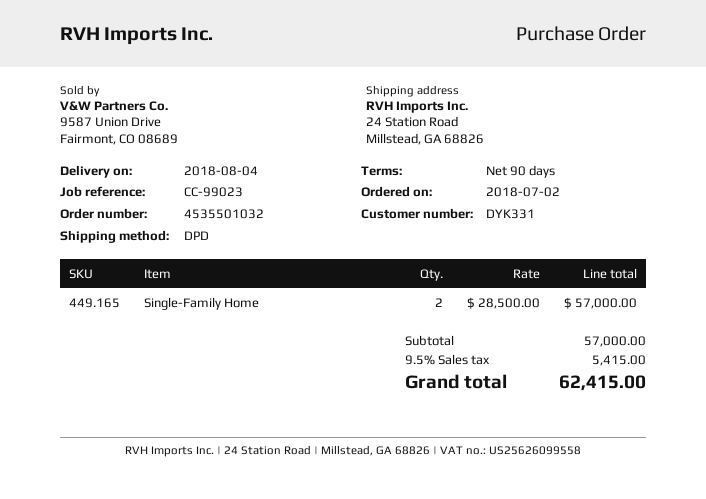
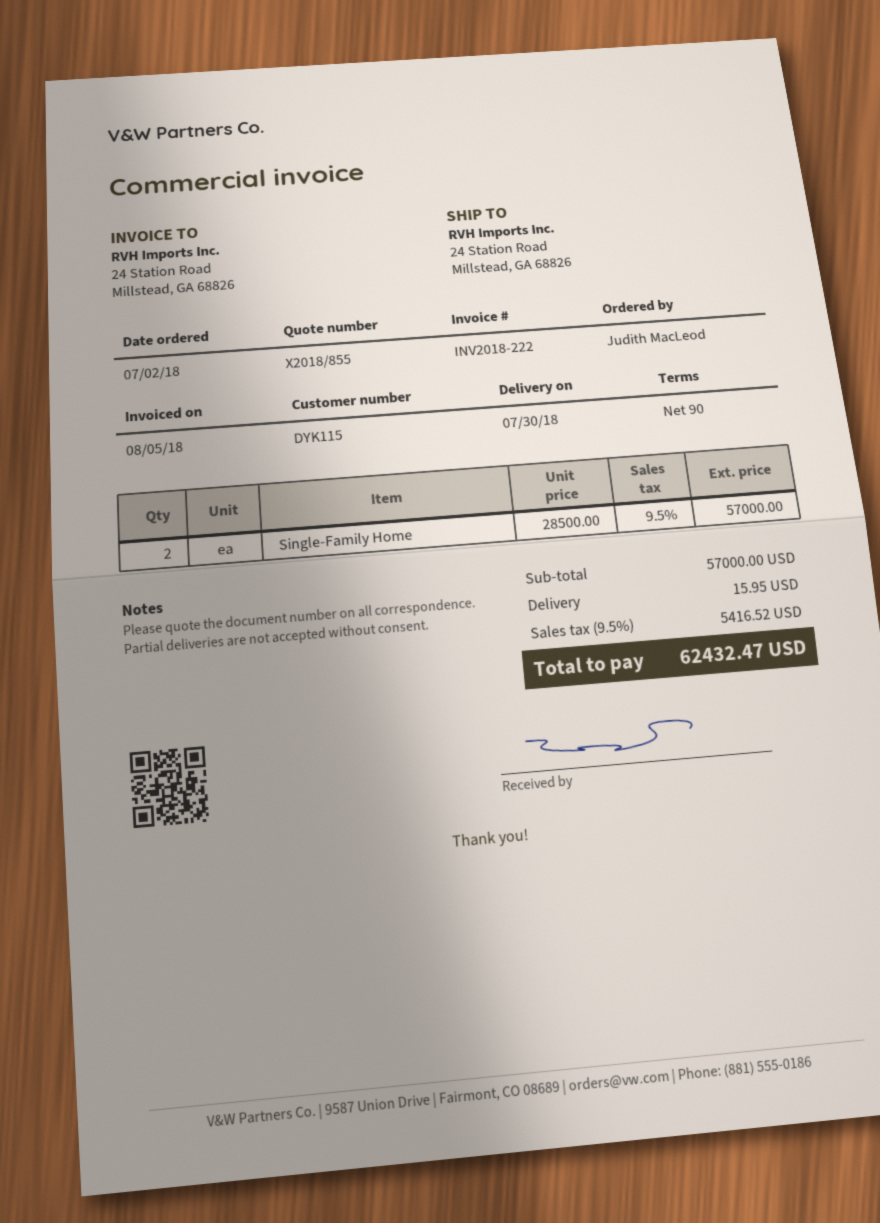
delivery date: 2018-08-04 -> 2018-07-30
customer number: DYK331 -> DYK115
shipping: none -> 15.95
tax: 9.5% = 5415.00 -> 9.5% = 5416.52
total: 62415.00 -> 62432.47

